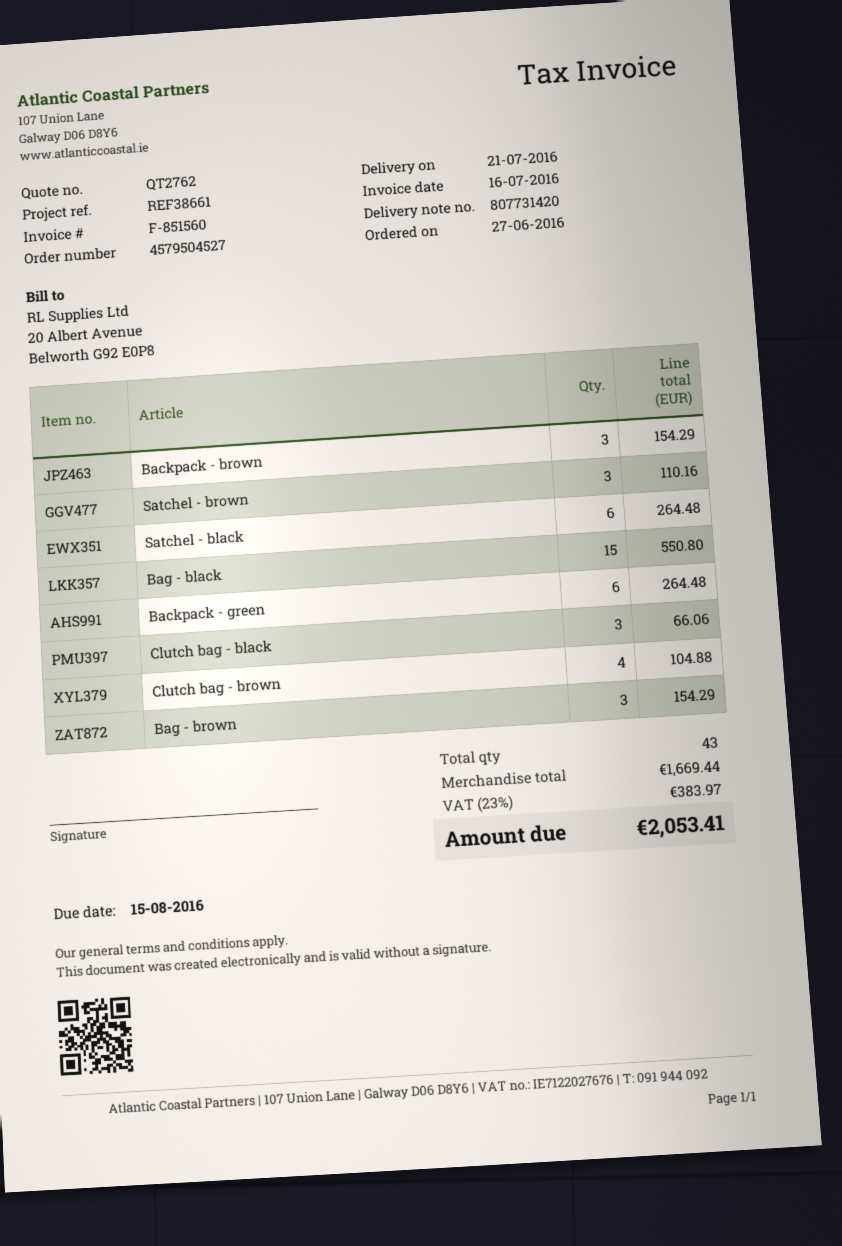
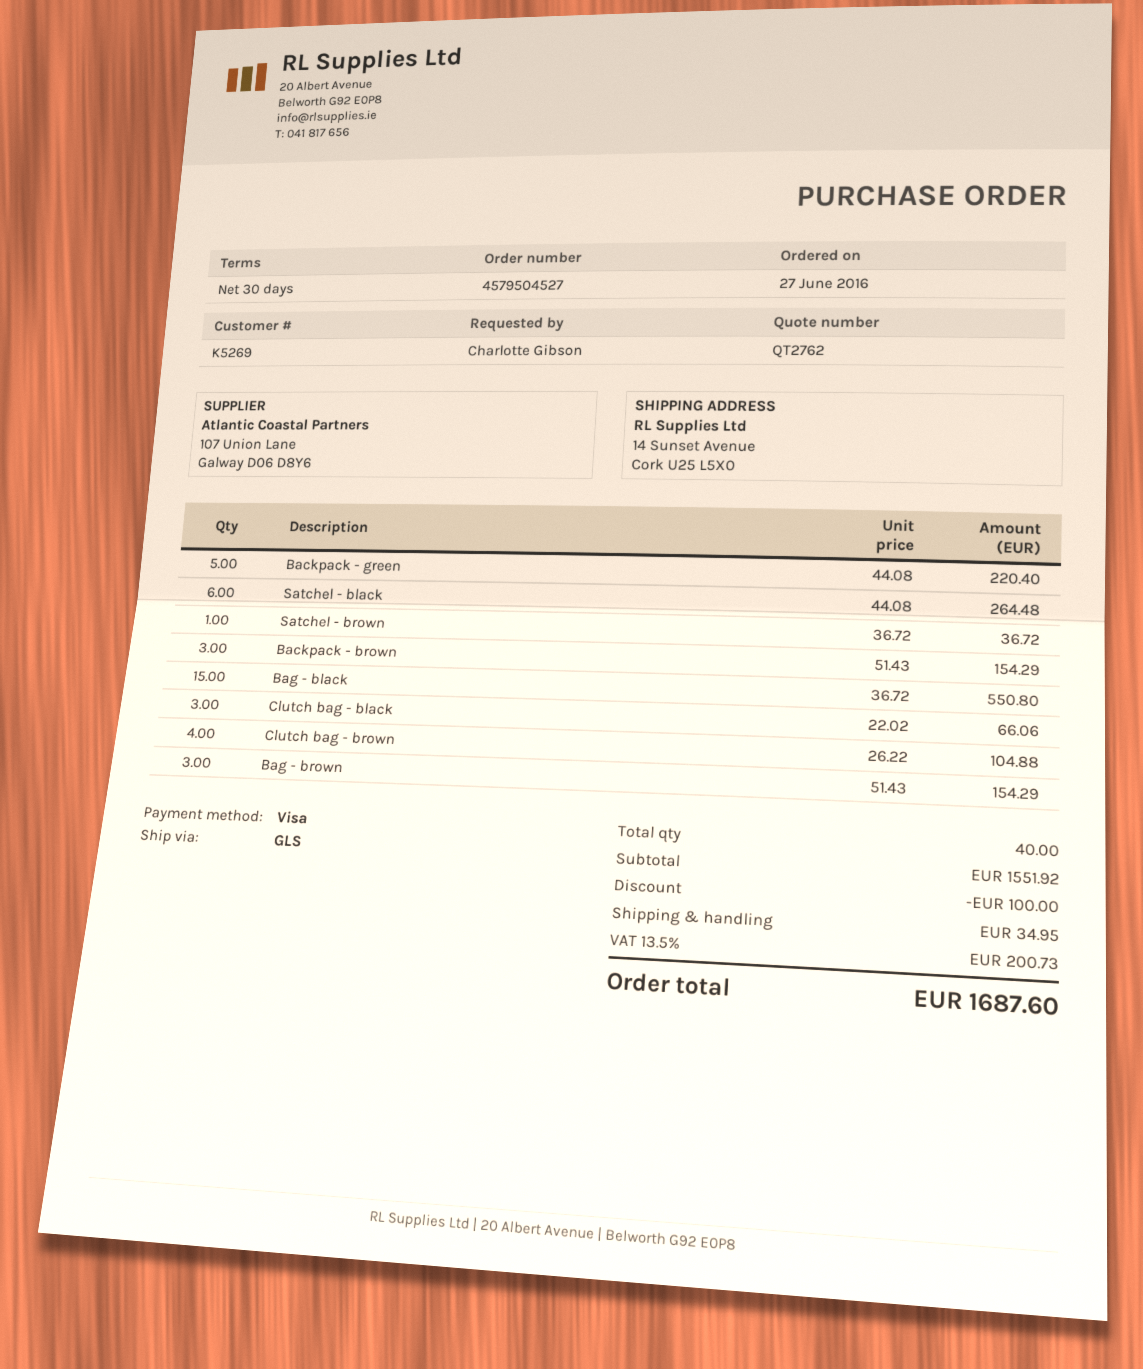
Satchel - brown: 3 for 110.16 -> 1 for 36.72
Backpack - green: 6 for 264.48 -> 5 for 220.40
total quantity: 43 -> 40
subtotal: 1669.44 -> 1551.92
discount: none -> 100.00
shipping: none -> 34.95
tax: 23% = 383.97 -> 13.5% = 200.73
total: 2053.41 -> 1687.60

